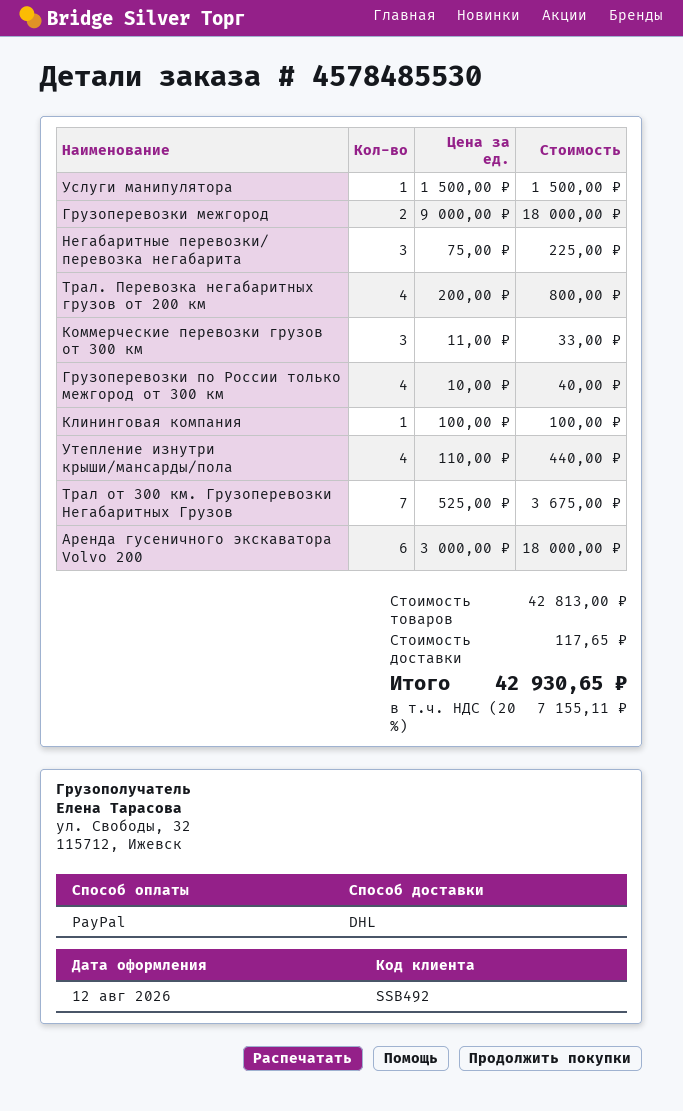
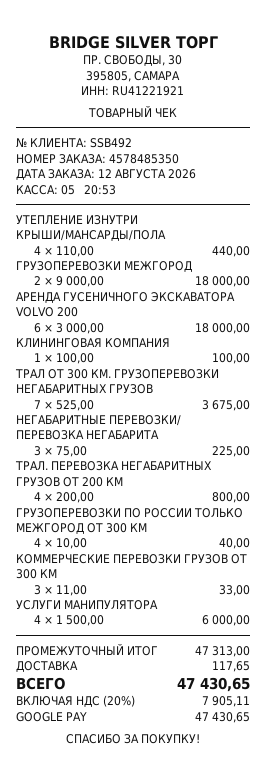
order number: 4578485530 -> 4578485350
payment method: PayPal -> Google Pay
Услуги манипулятора: 1 x 1500.00 = 1500.00 -> 4 x 1500.00 = 6000.00
subtotal: 42813.00 -> 47313.00
tax: 20% = 7155.11 -> 20% = 7905.11
total: 42930.65 -> 47430.65

